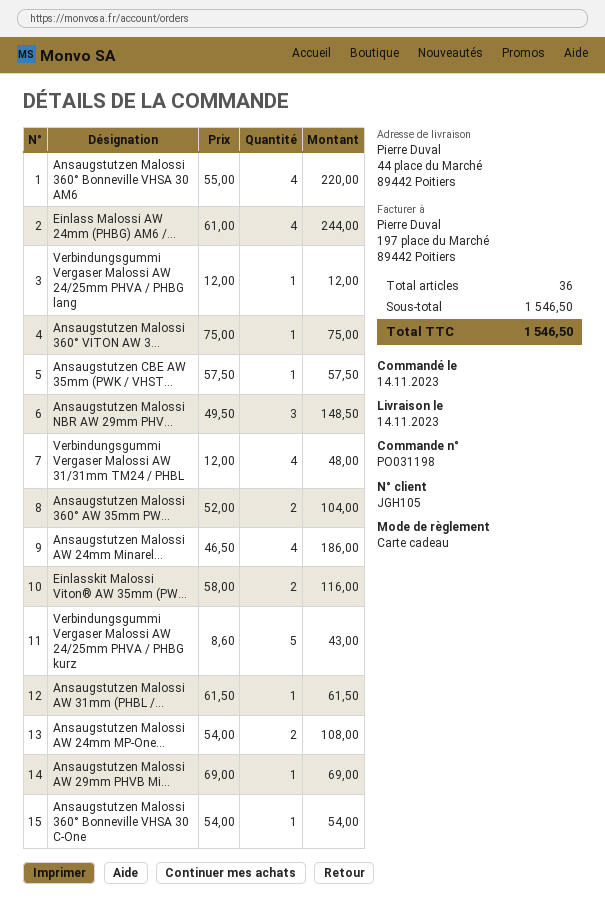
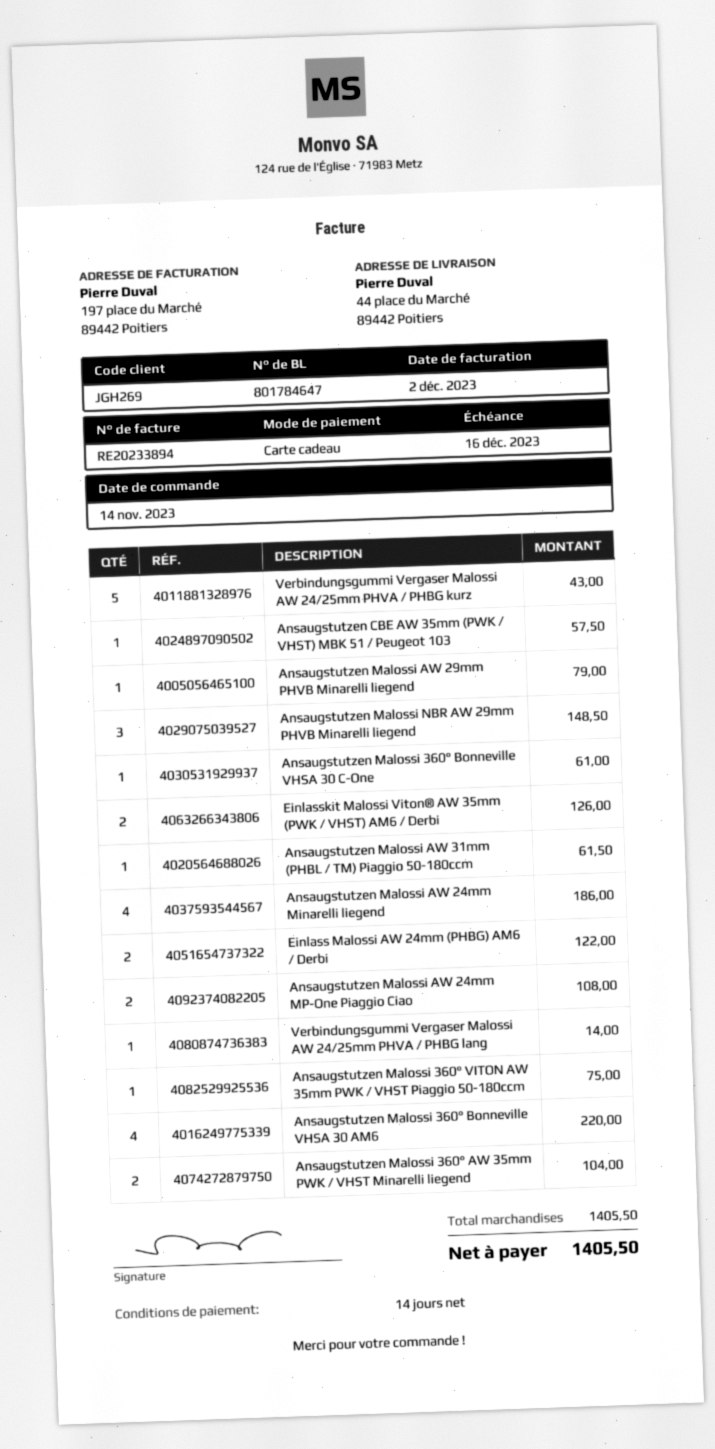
customer number: JGH105 -> JGH269
Einlass Malossi AW 24mm (PHBG) AM6 /...: 4 for 244.00 -> 2 for 122.00
Verbindungsgummi Vergaser Malossi AW 24/25mm PHVA / PHBG lang: 1 for 12.00 -> 1 for 14.00
Verbindungsgummi Vergaser Malossi AW 31/31mm TM24 / PHBL: 4 for 48.00 -> none
Einlasskit Malossi Viton® AW 35mm (PW...: 2 for 116.00 -> 2 for 126.00
Ansaugstutzen Malossi AW 29mm PHVB Mi...: 1 for 69.00 -> 1 for 79.00
Ansaugstutzen Malossi 360° Bonneville VHSA 30 C-One: 1 for 54.00 -> 1 for 61.00
subtotal: 1546.50 -> 1405.50
total: 1546.50 -> 1405.50

